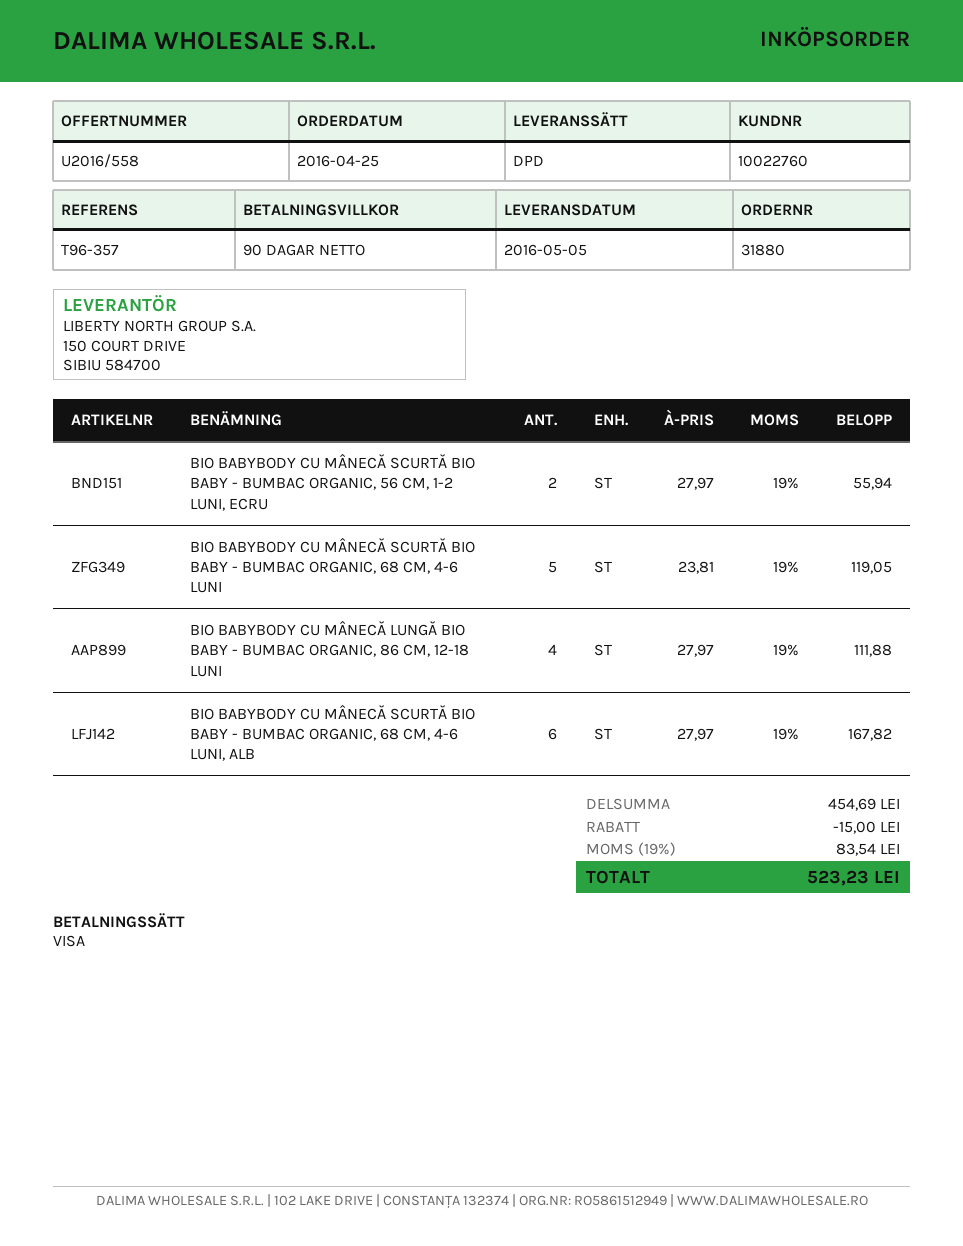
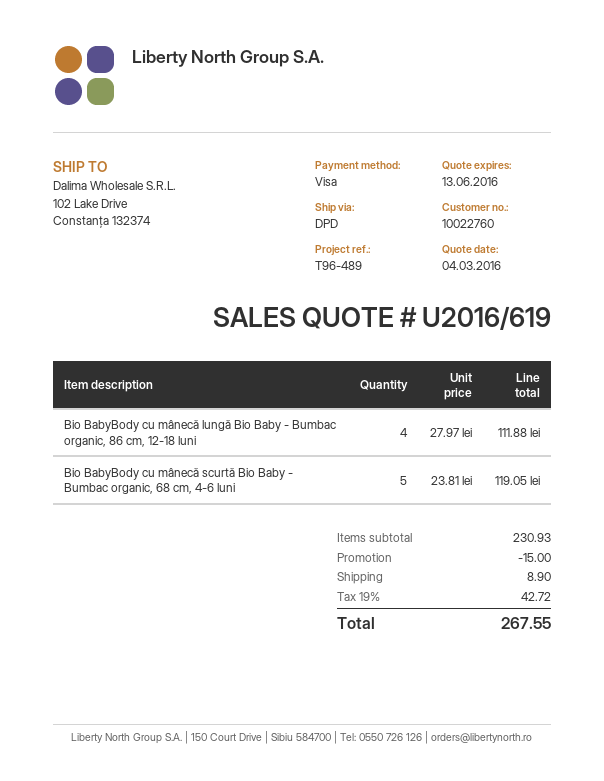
quote number: U2016/558 -> U2016/619
reference: T96-357 -> T96-489
BIO BABYBODY CU MÂNECĂ SCURTĂ BIO BABY - BUMBAC ORGANIC, 56 CM, 1-2 LUNI, ECRU: 2 x 27.97 = 55.94 -> none
BIO BABYBODY CU MÂNECĂ SCURTĂ BIO BABY - BUMBAC ORGANIC, 68 CM, 4-6 LUNI, ALB: 6 x 27.97 = 167.82 -> none
subtotal: 454.69 -> 230.93
shipping: none -> 8.90
tax: 19% = 83.54 -> 19% = 42.72
total: 523.23 -> 267.55

